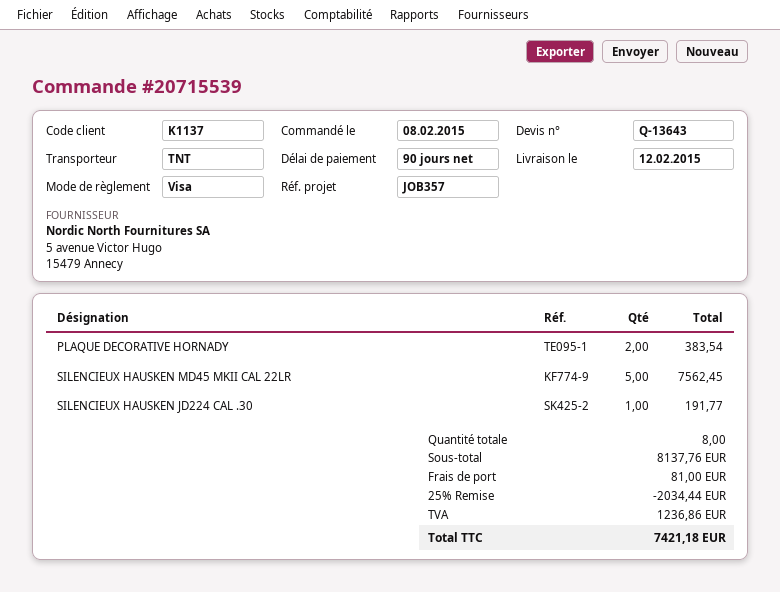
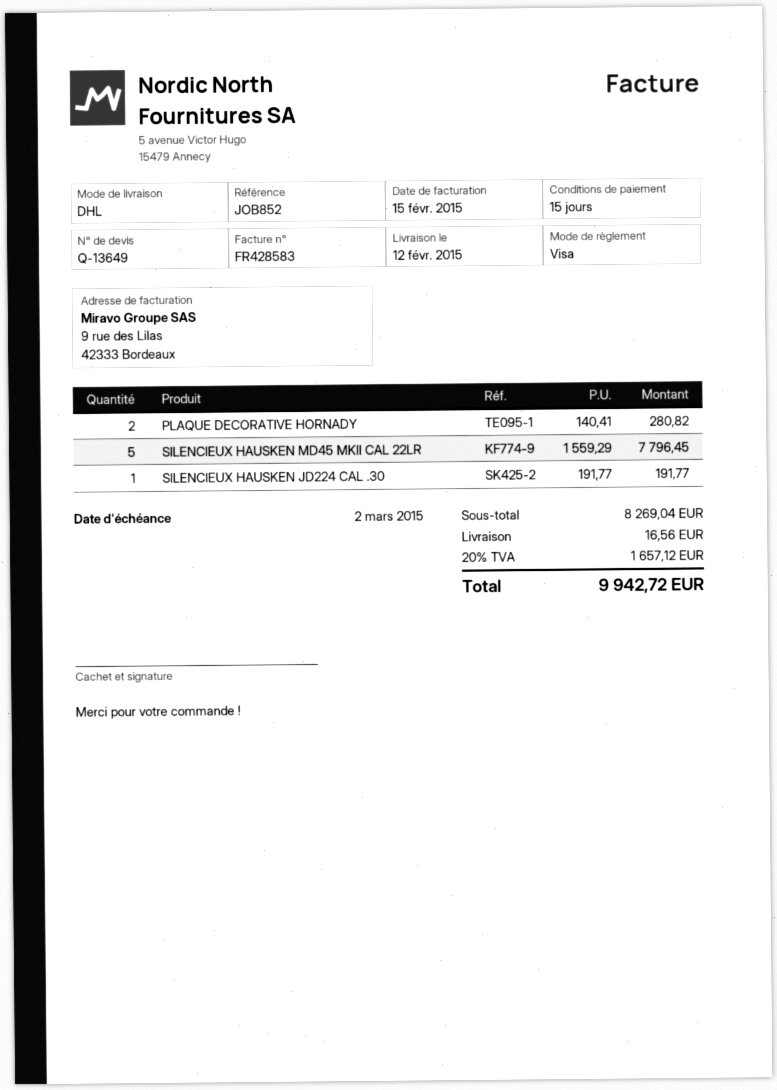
quote number: Q-13643 -> Q-13649
payment terms: 90 days -> 15 days
reference: JOB357 -> JOB852
shipping method: TNT -> DHL
PLAQUE DECORATIVE HORNADY: 2 for 383.54 -> 2 for 280.82
SILENCIEUX HAUSKEN MD45 MKII CAL 22LR: 5 for 7562.45 -> 5 for 7796.45
subtotal: 8137.76 -> 8269.04
discount: 25% = 2034.44 -> none
shipping: 81.00 -> 16.56
tax: 1236.86 -> 1657.12
total: 7421.18 -> 9942.72

